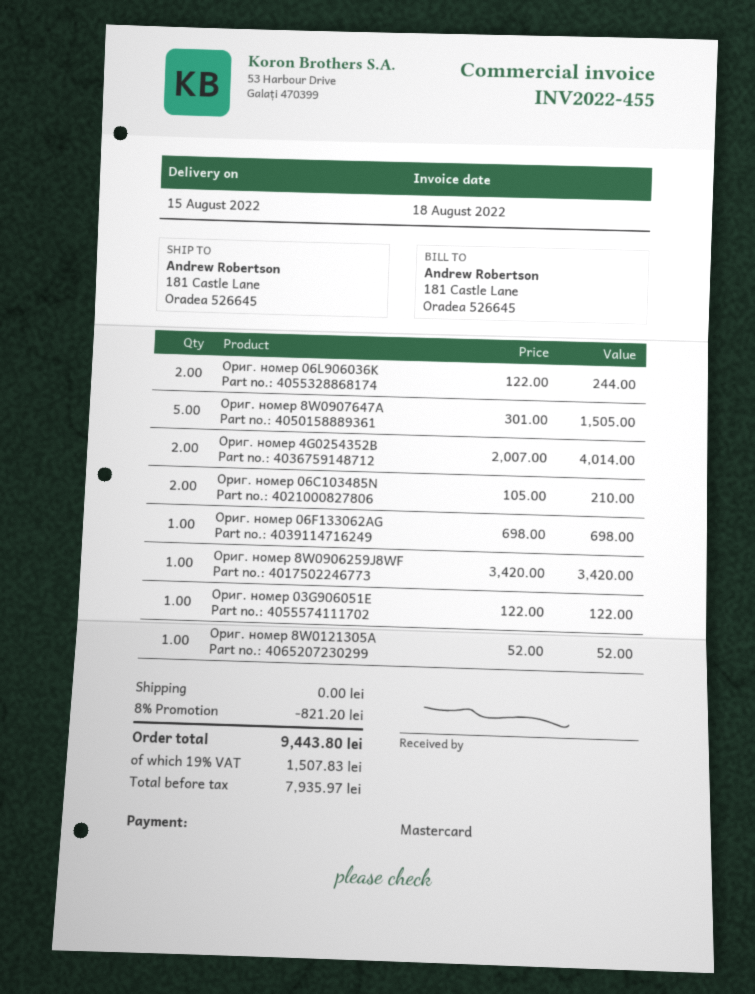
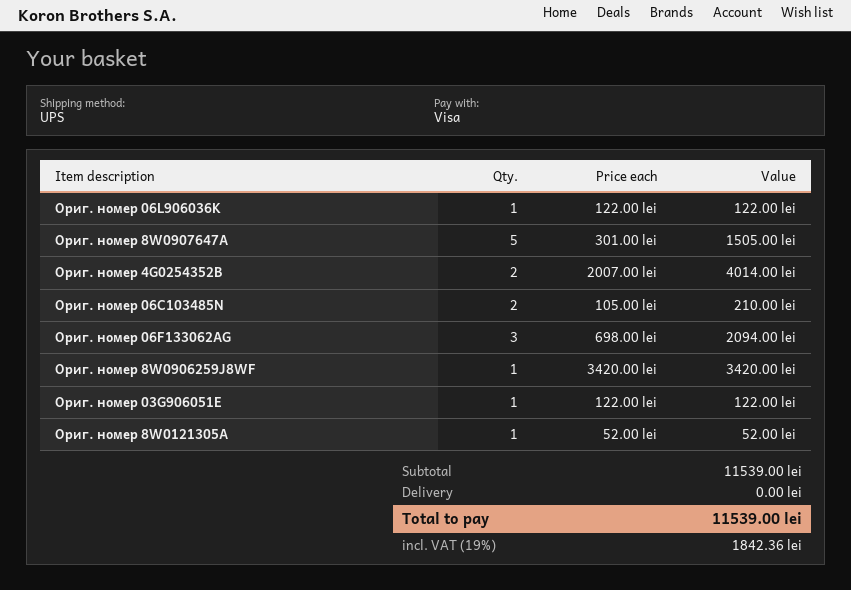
payment method: Mastercard -> Visa
Ориг. номер 06L906036K: 2 x 122.00 = 244.00 -> 1 x 122.00 = 122.00
Ориг. номер 06F133062AG: 1 x 698.00 = 698.00 -> 3 x 698.00 = 2094.00
discount: 8% = 821.20 -> none
tax: 19% = 1507.83 -> 19% = 1842.36
total: 9443.80 -> 11539.00

